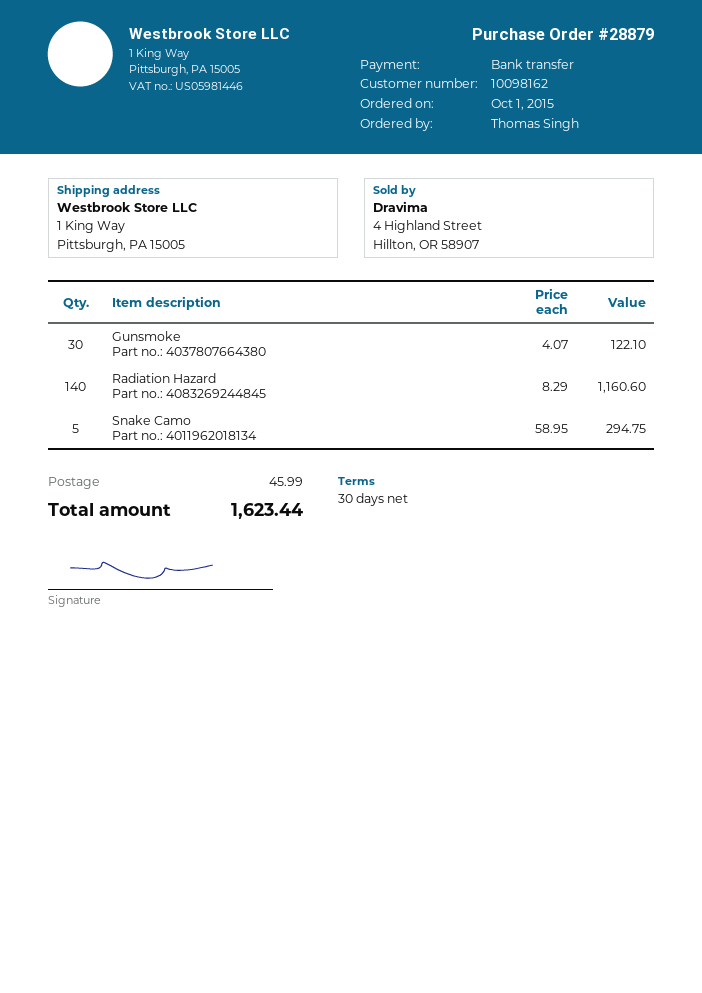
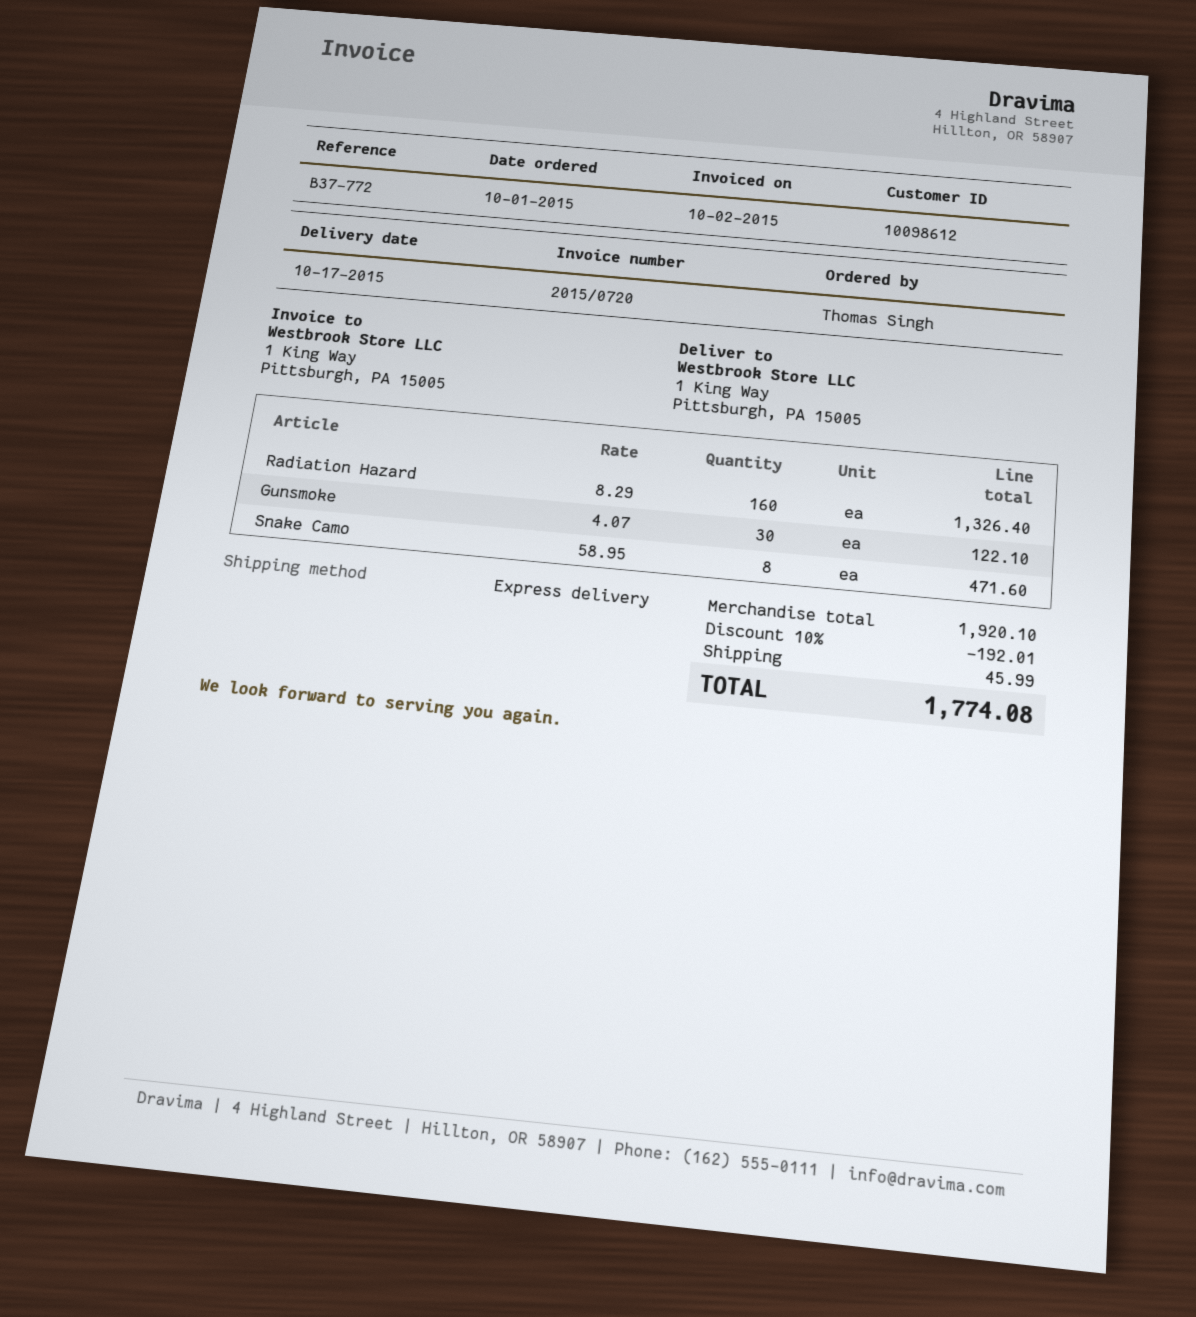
customer number: 10098162 -> 10098612
Radiation Hazard: 140 x 8.29 = 1160.60 -> 160 x 8.29 = 1326.40
Snake Camo: 5 x 58.95 = 294.75 -> 8 x 58.95 = 471.60
discount: none -> 10% = 192.01
total: 1623.44 -> 1774.08

